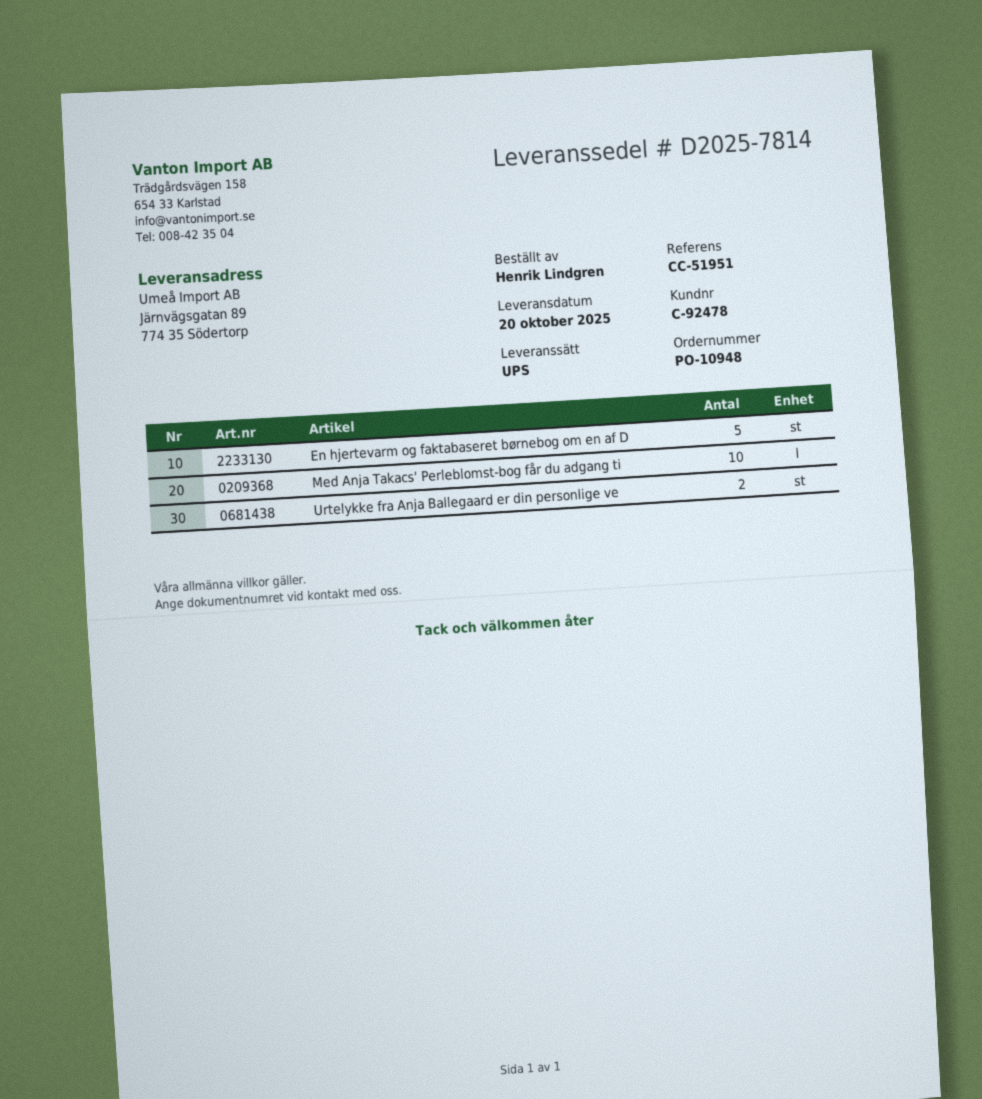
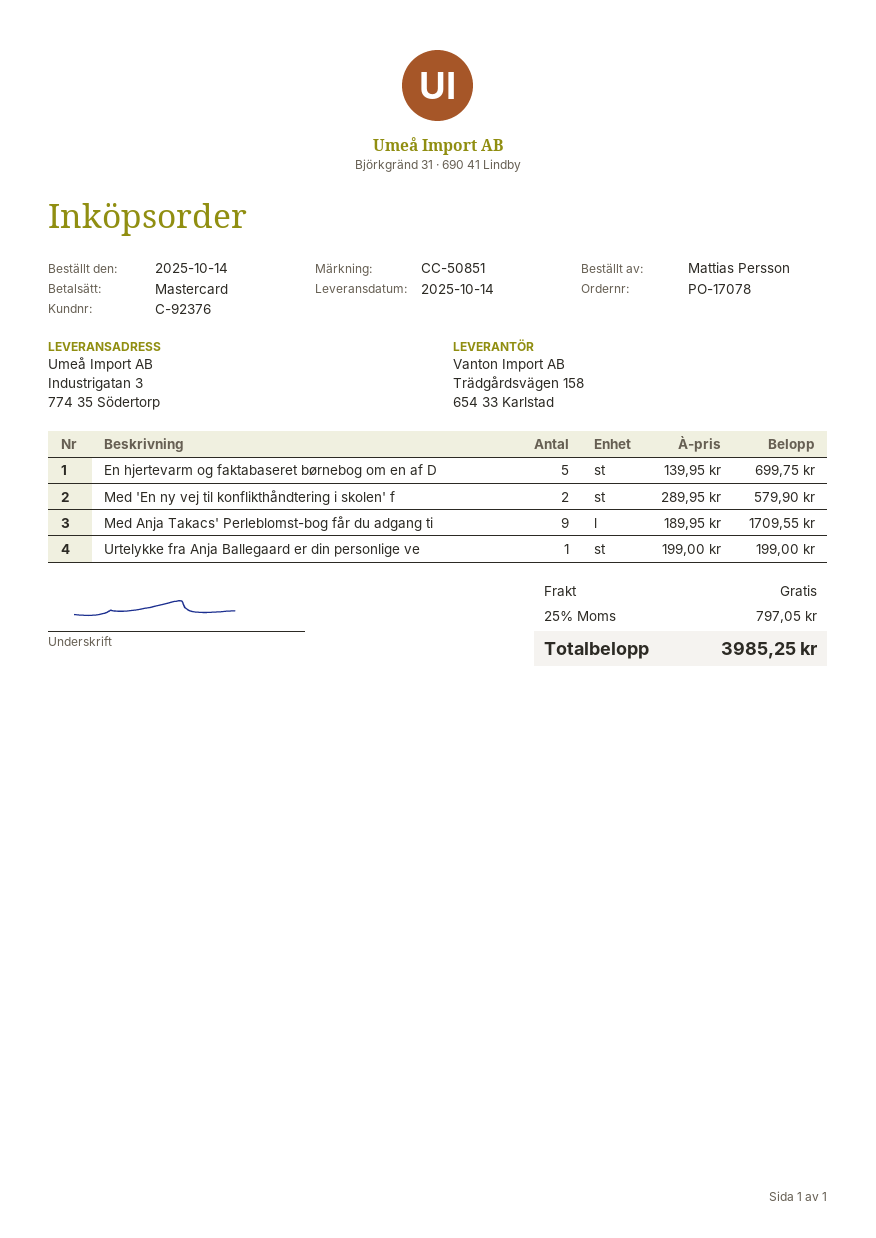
order number: PO-10948 -> PO-17078
delivery date: 2025-10-20 -> 2025-10-14
customer number: C-92478 -> C-92376
reference: CC-51951 -> CC-50851
ordered by: Henrik Lindgren -> Mattias Persson
ship to: Järnvägsgatan 89, 774 35 Södertorp -> Industrigatan 3, 774 35 Södertorp
Med Anja Takacs' Perleblomst-bog får du adgang ti: 10 -> 9
Urtelykke fra Anja Ballegaard er din personlige ve: 2 -> 1
Med 'En ny vej til konflikthåndtering i skolen' f: none -> 2

